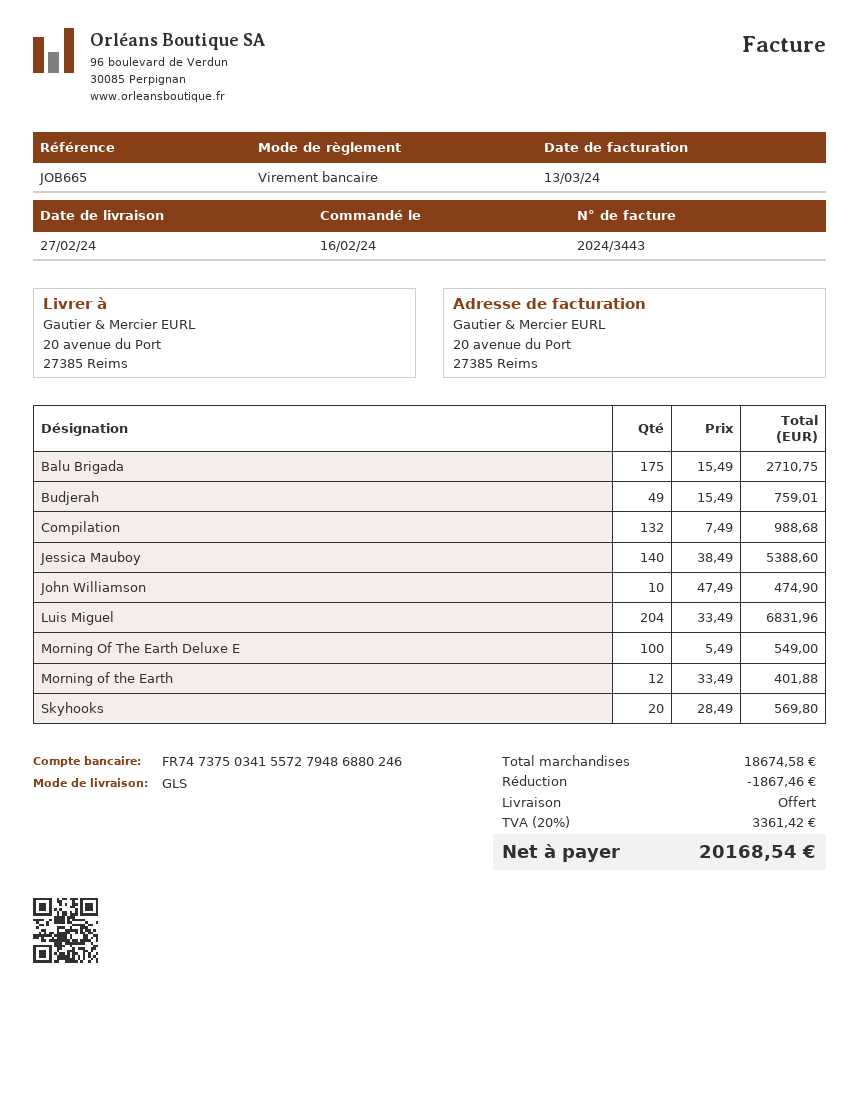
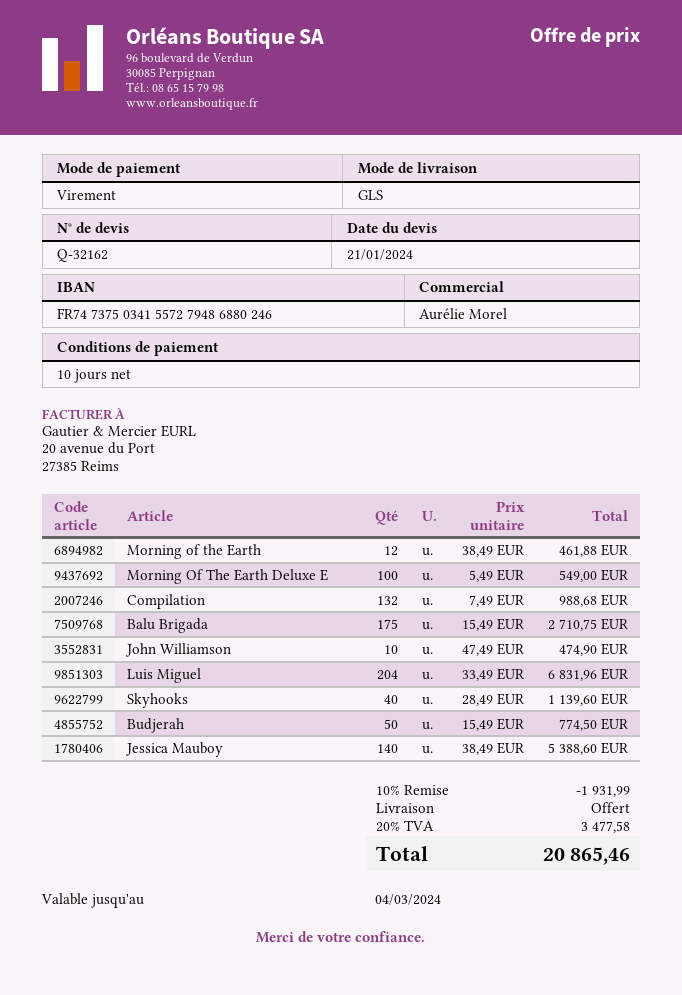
Budjerah: 49 x 15.49 = 759.01 -> 50 x 15.49 = 774.50
Morning of the Earth: 12 x 33.49 = 401.88 -> 12 x 38.49 = 461.88
Skyhooks: 20 x 28.49 = 569.80 -> 40 x 28.49 = 1139.60
discount: 1867.46 -> 1931.99
tax: 20% = 3361.42 -> 20% = 3477.58
total: 20168.54 -> 20865.46

